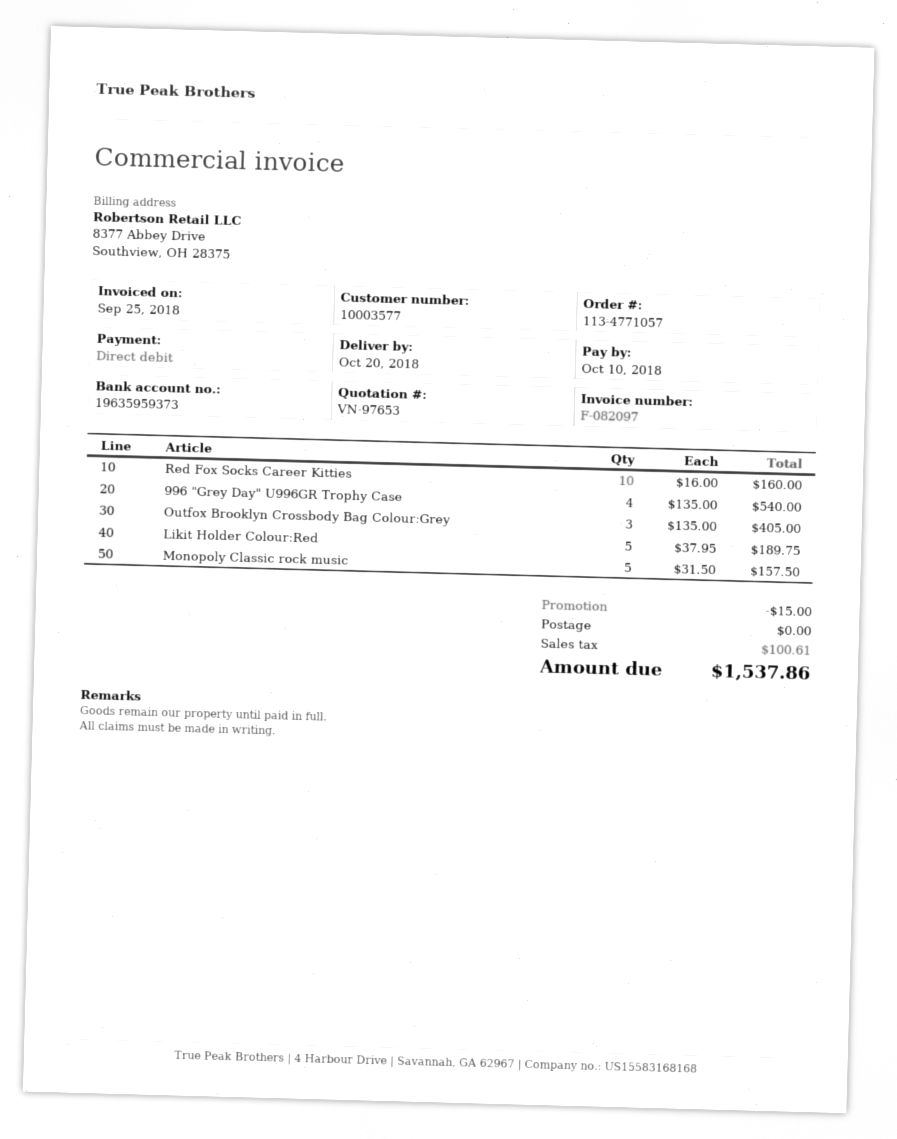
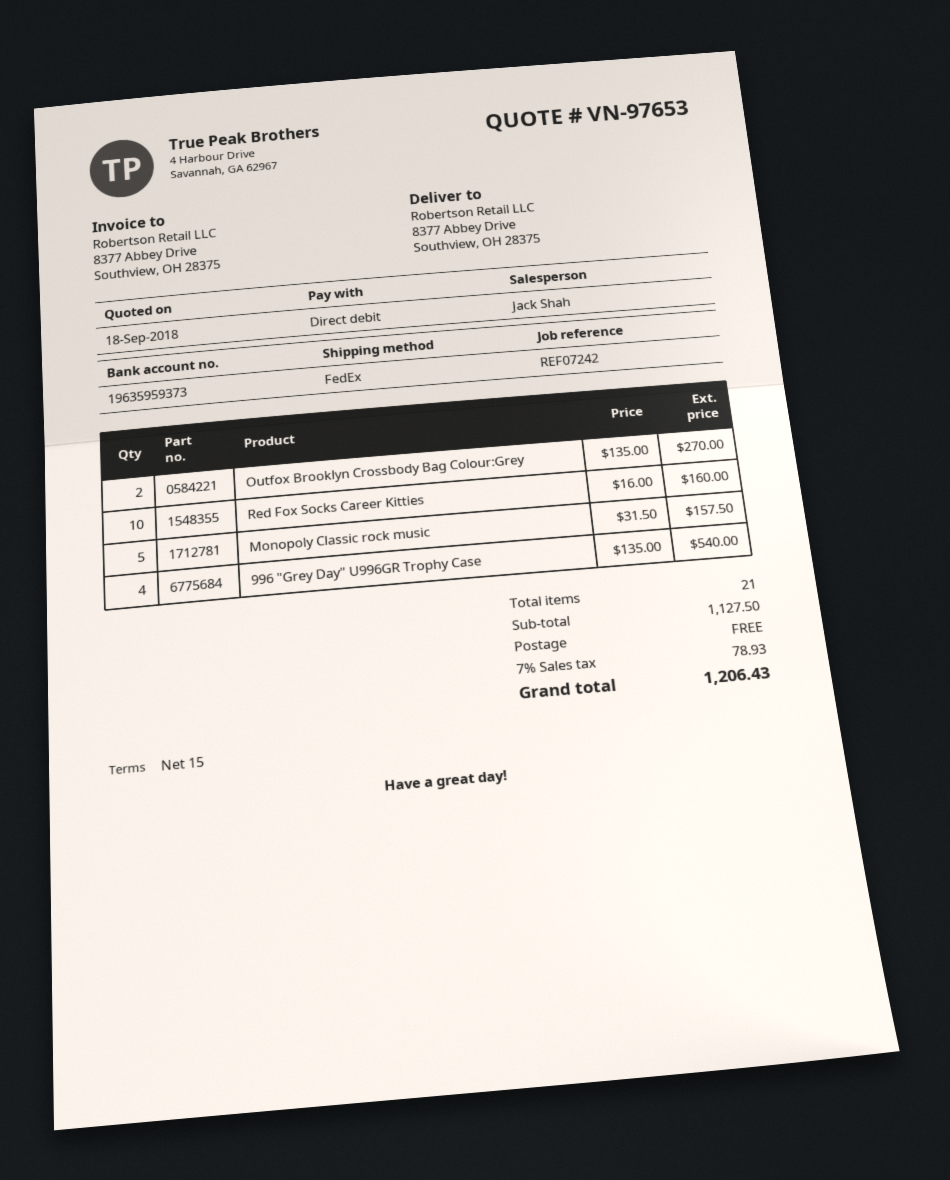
Outfox Brooklyn Crossbody Bag Colour:Grey: 3 x 135.00 = 405.00 -> 2 x 135.00 = 270.00
Likit Holder Colour:Red: 5 x 37.95 = 189.75 -> none
discount: 15.00 -> none
tax: 100.61 -> 78.93
total: 1537.86 -> 1206.43

